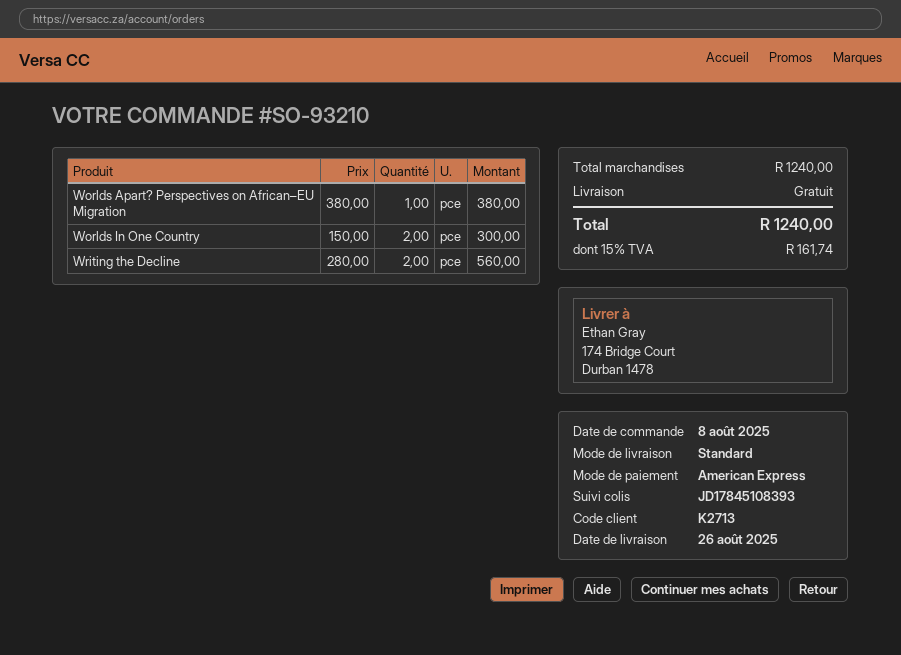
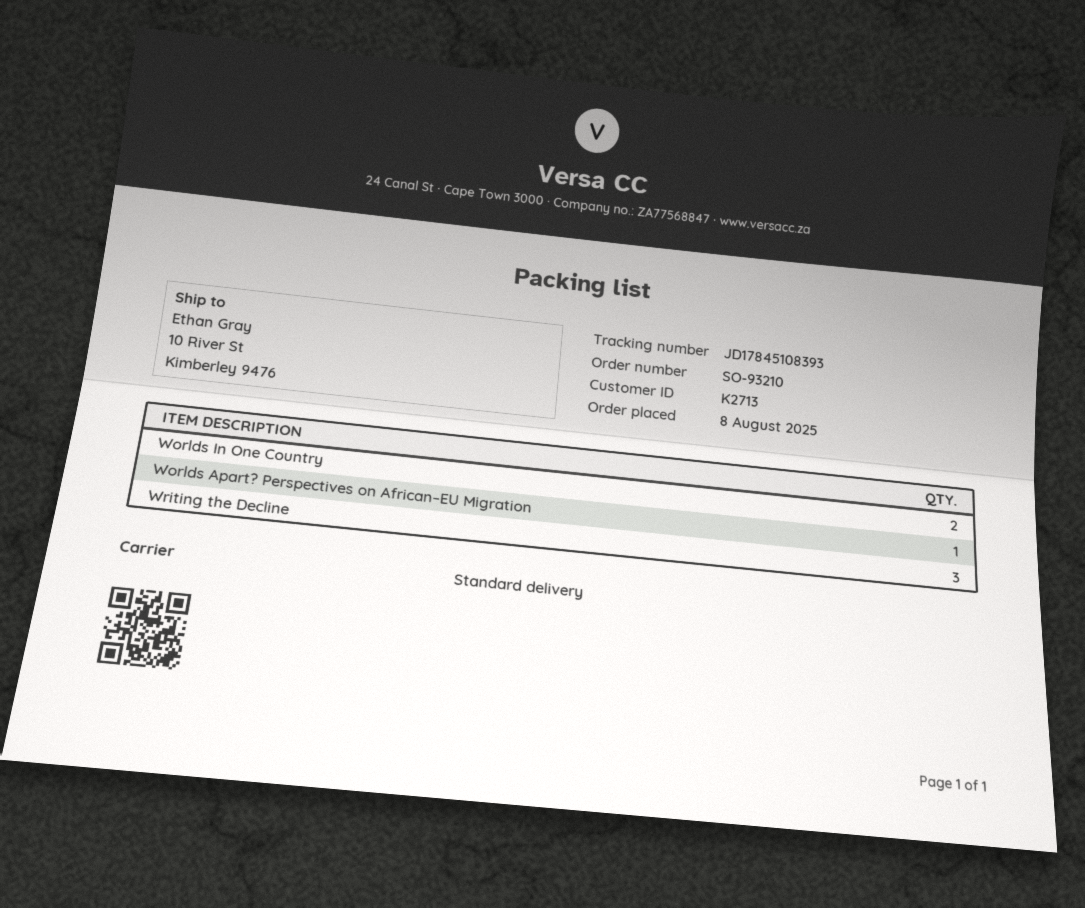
ship to: 174 Bridge Court, Durban 1478 -> 10 River St, Kimberley 9476
Writing the Decline: 2 -> 3

